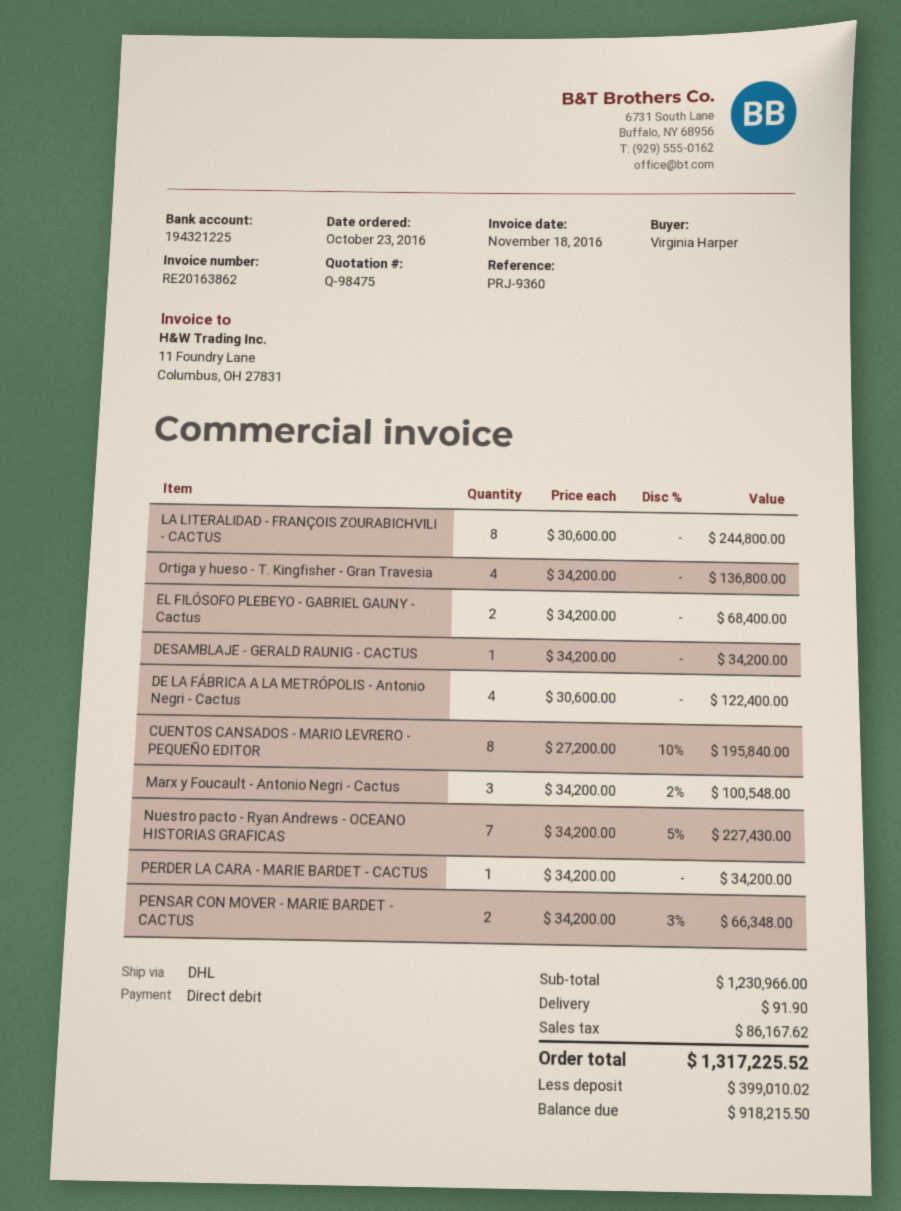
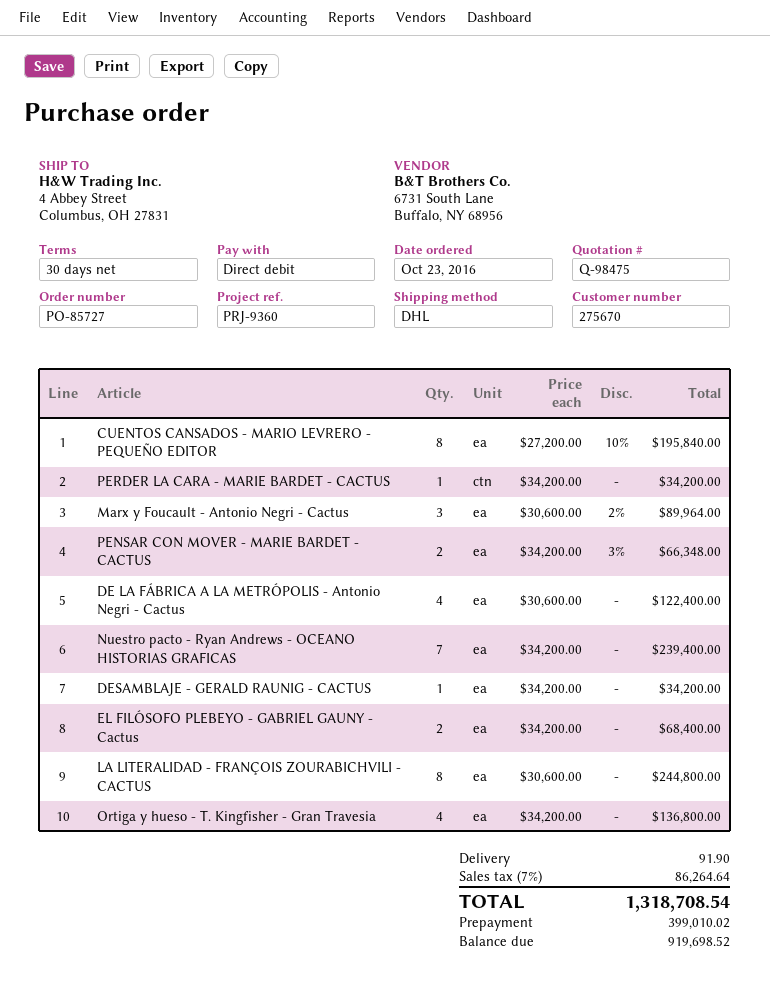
Marx y Foucault - Antonio Negri - Cactus: 3 x 34200.00 - 2% = 100548.00 -> 3 x 30600.00 - 2% = 89964.00
Nuestro pacto - Ryan Andrews - OCEANO HISTORIAS GRAFICAS: 7 x 34200.00 - 5% = 227430.00 -> 7 x 34200.00 = 239400.00
tax: 86167.62 -> 86264.64
total: 1317225.52 -> 1318708.54
balance: 918215.50 -> 919698.52

